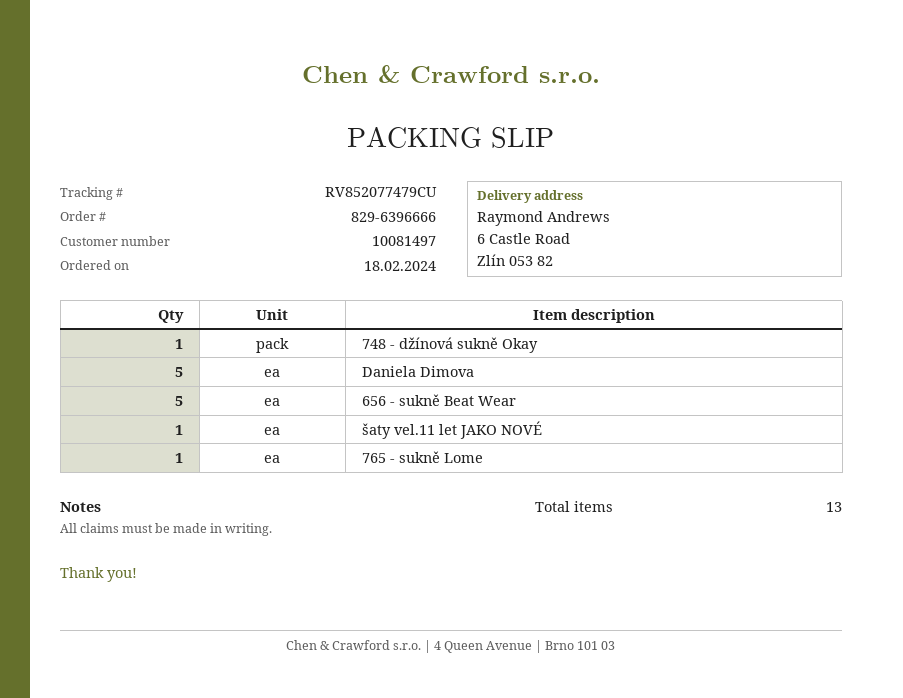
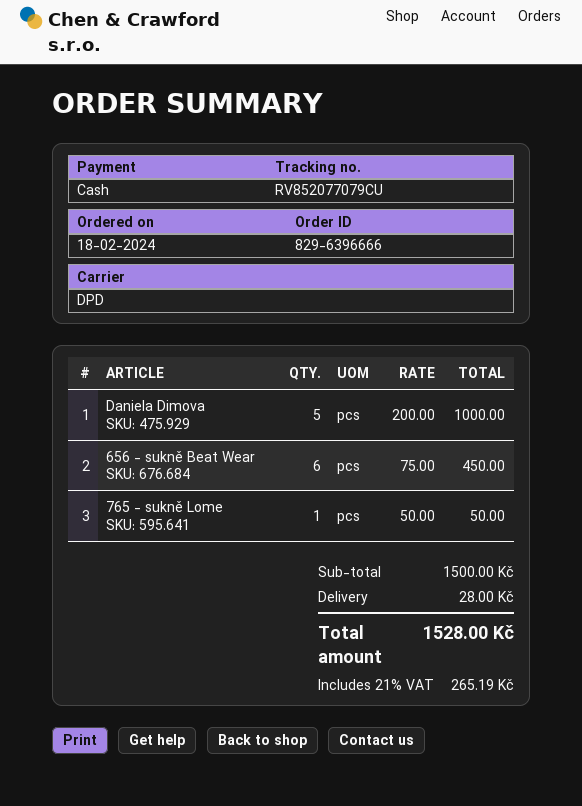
tracking number: RV852077479CU -> RV852077079CU
748 - džínová sukně Okay: 1 -> none
656 - sukně Beat Wear: 5 -> 6
šaty vel.11 let JAKO NOVÉ: 1 -> none

